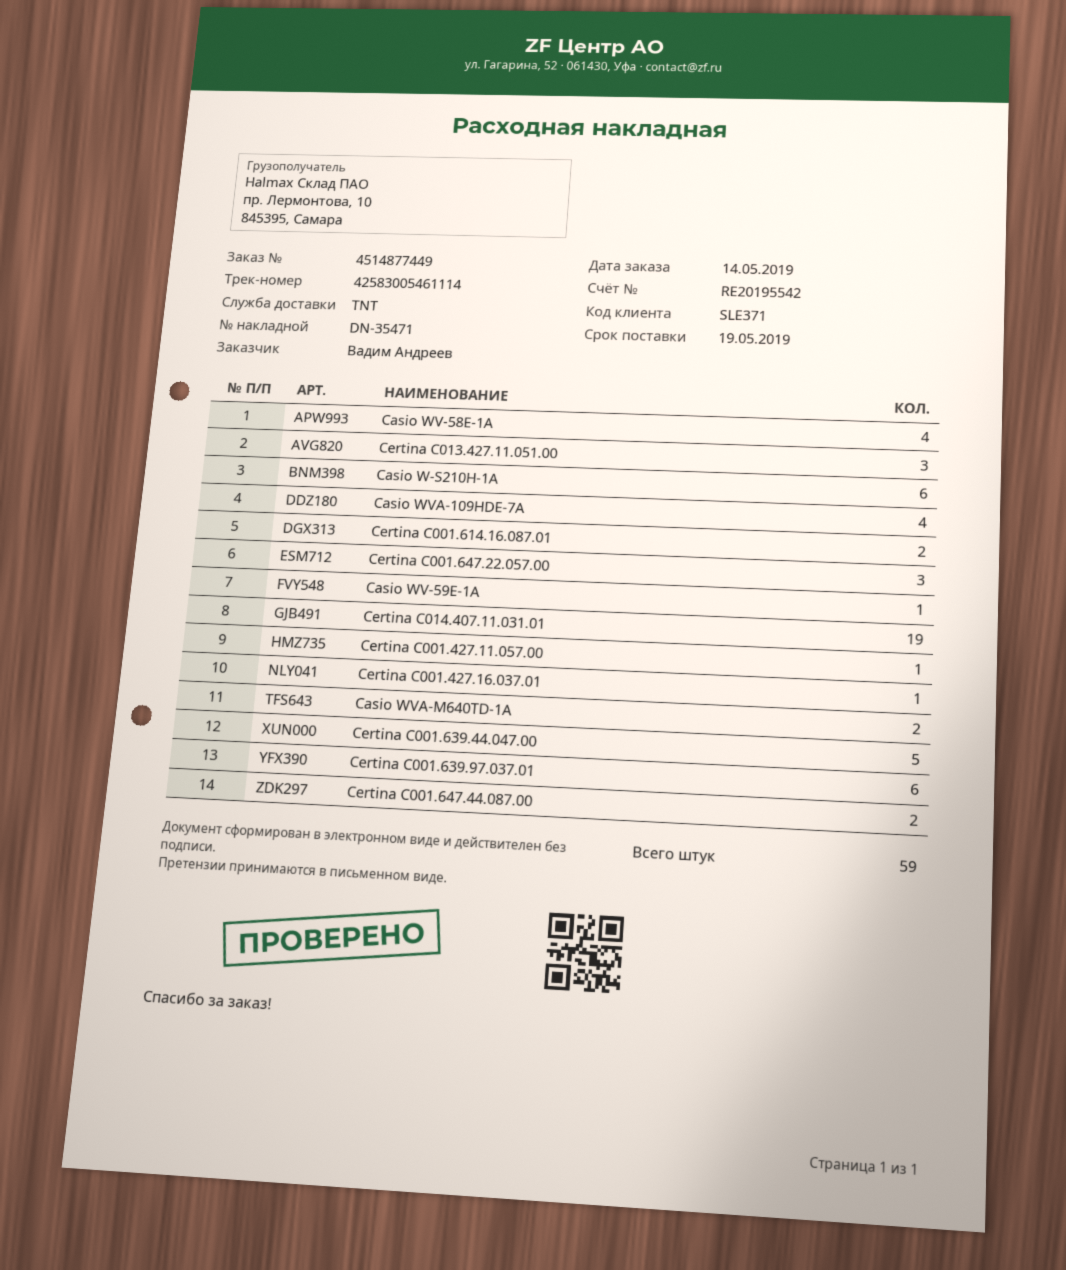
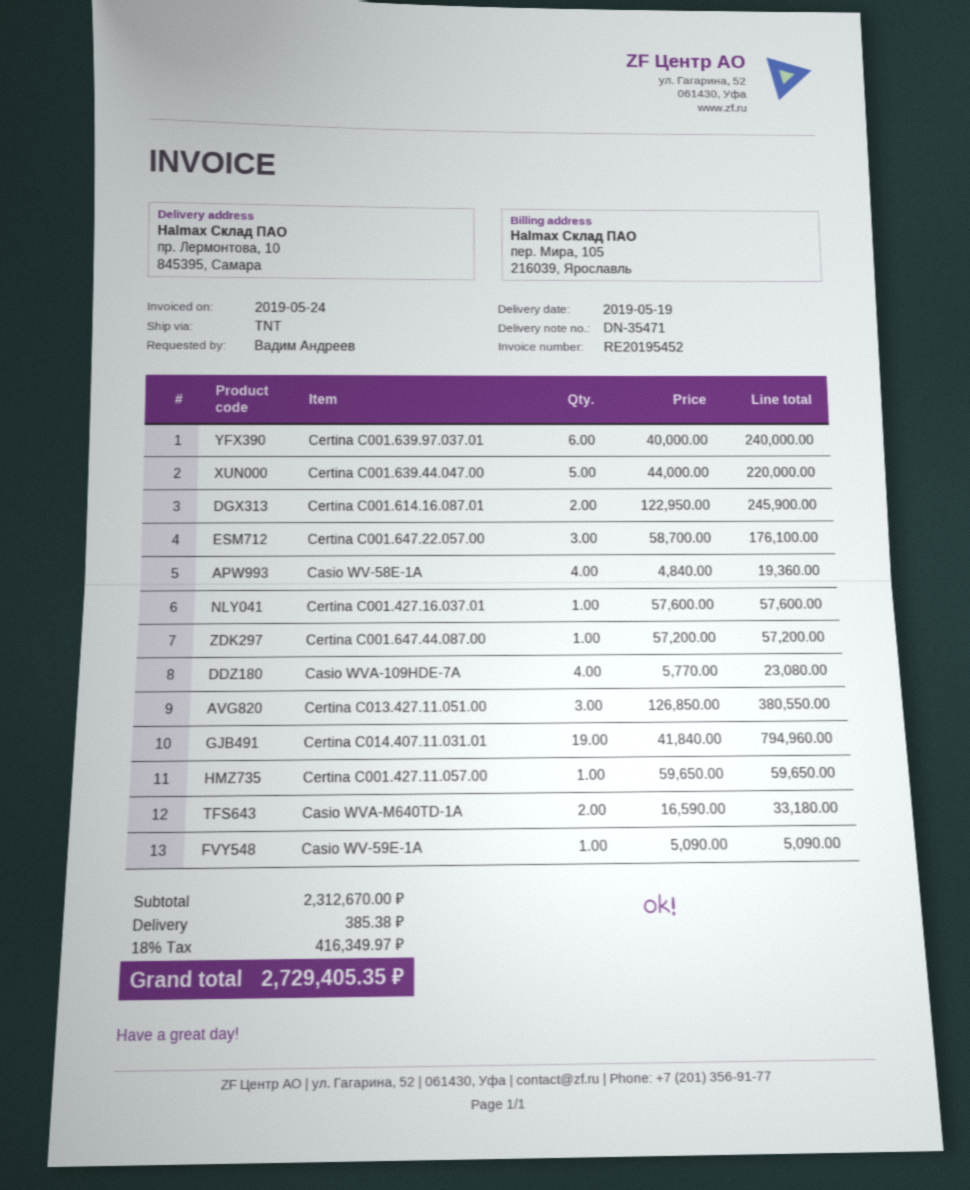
invoice number: RE20195542 -> RE20195452
Casio W-S210H-1A: 6 -> none
Certina C001.647.44.087.00: 2 -> 1

